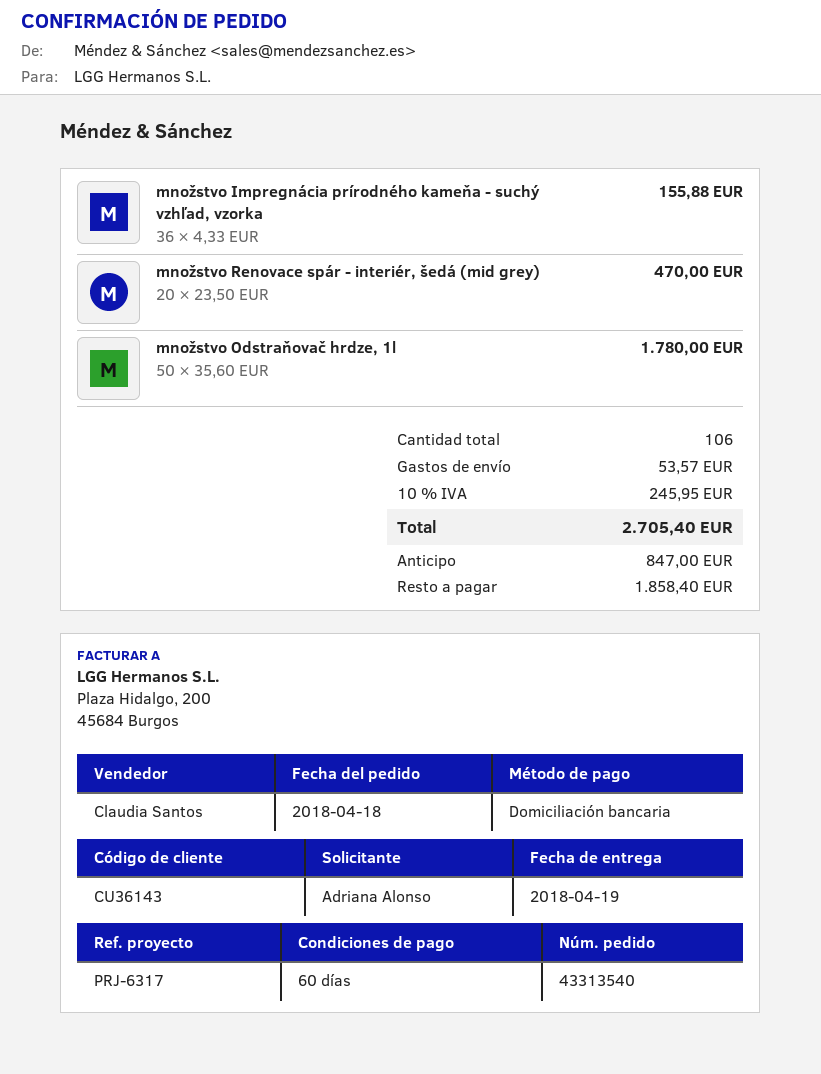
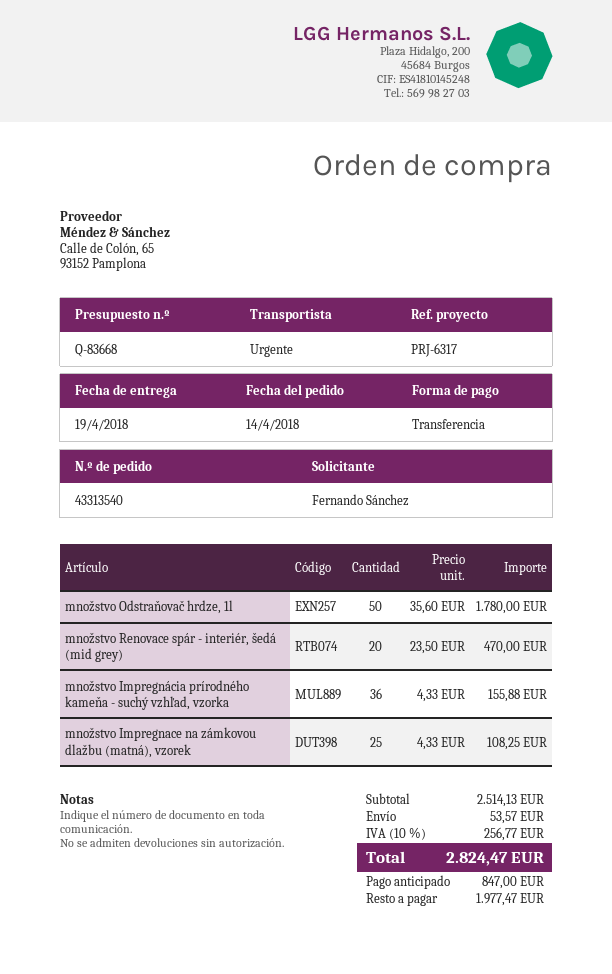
order date: 2018-04-18 -> 2018-04-14
ordered by: Adriana Alonso -> Fernando Sánchez
payment method: direct debit -> bank transfer
množstvo Impregnace na zámkovou dlažbu (matná), vzorek: none -> 25 x 4.33 = 108.25
tax: 10% = 245.95 -> 10% = 256.77
total: 2705.40 -> 2824.47
balance: 1858.40 -> 1977.47

